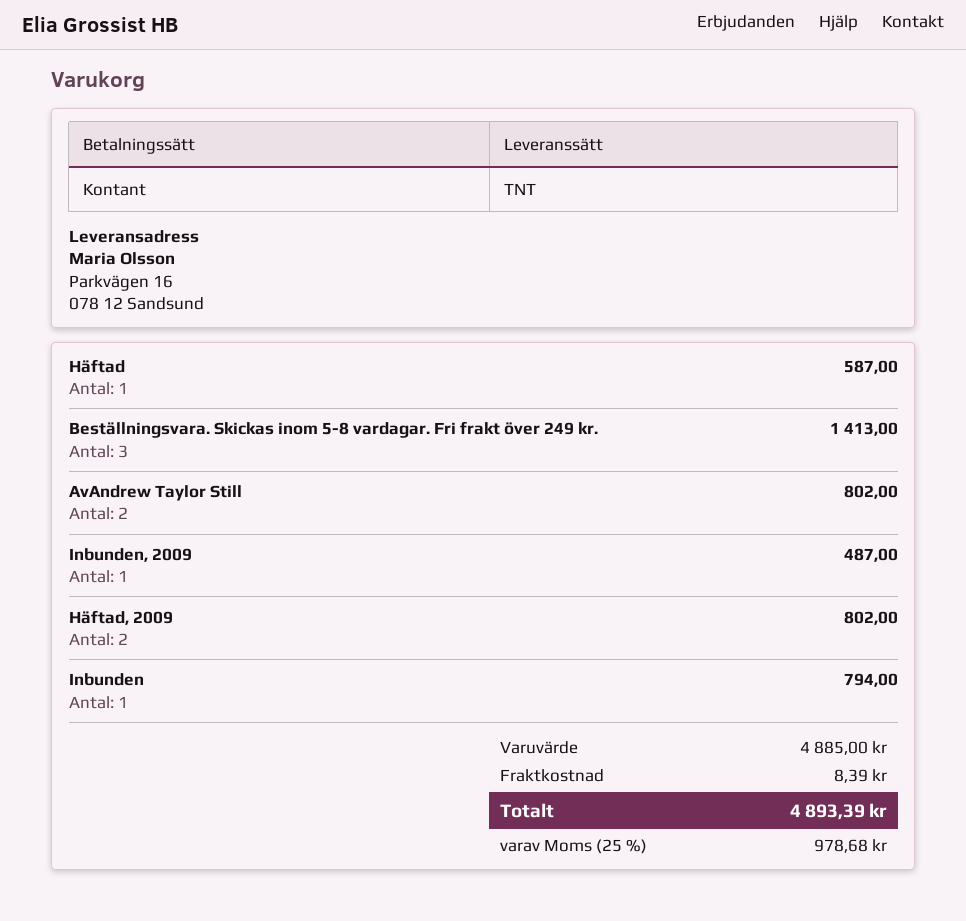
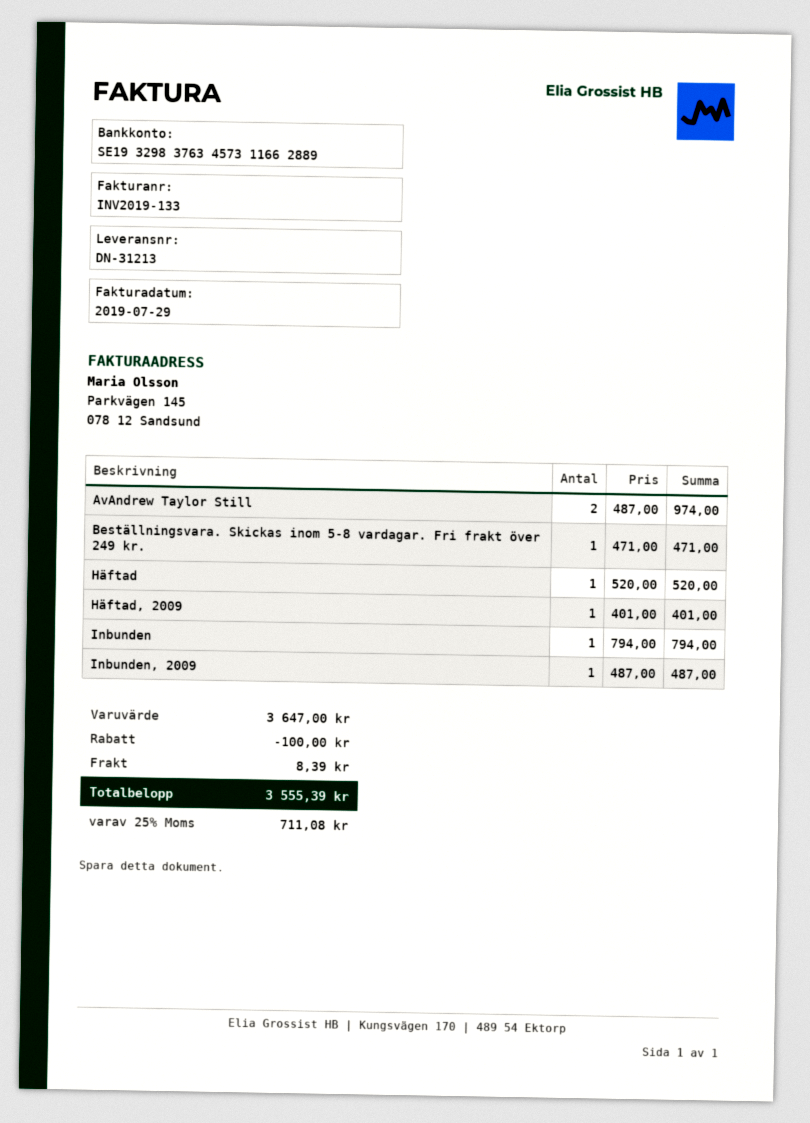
Häftad: 1 for 587.00 -> 1 for 520.00
Beställningsvara. Skickas inom 5-8 vardagar. Fri frakt över 249 kr.: 3 for 1413.00 -> 1 for 471.00
AvAndrew Taylor Still: 2 for 802.00 -> 2 for 974.00
Häftad, 2009: 2 for 802.00 -> 1 for 401.00
subtotal: 4885.00 -> 3647.00
discount: none -> 100.00
tax: 25% = 978.68 -> 25% = 711.08
total: 4893.39 -> 3555.39

